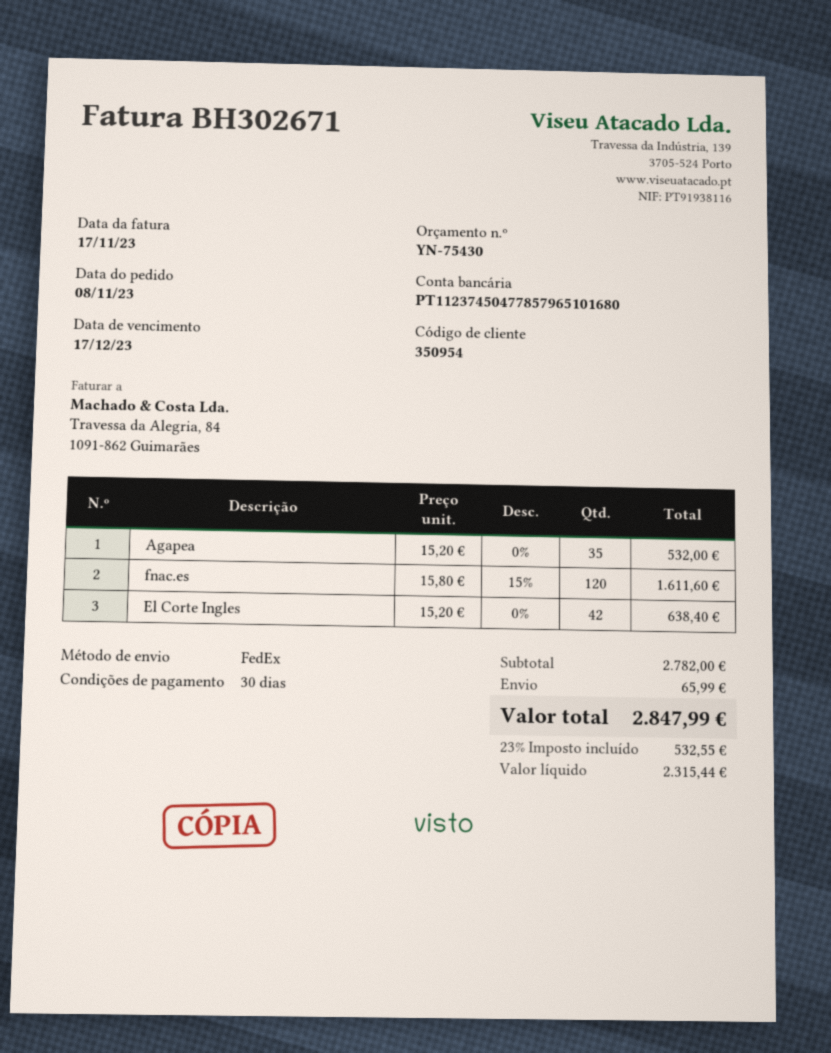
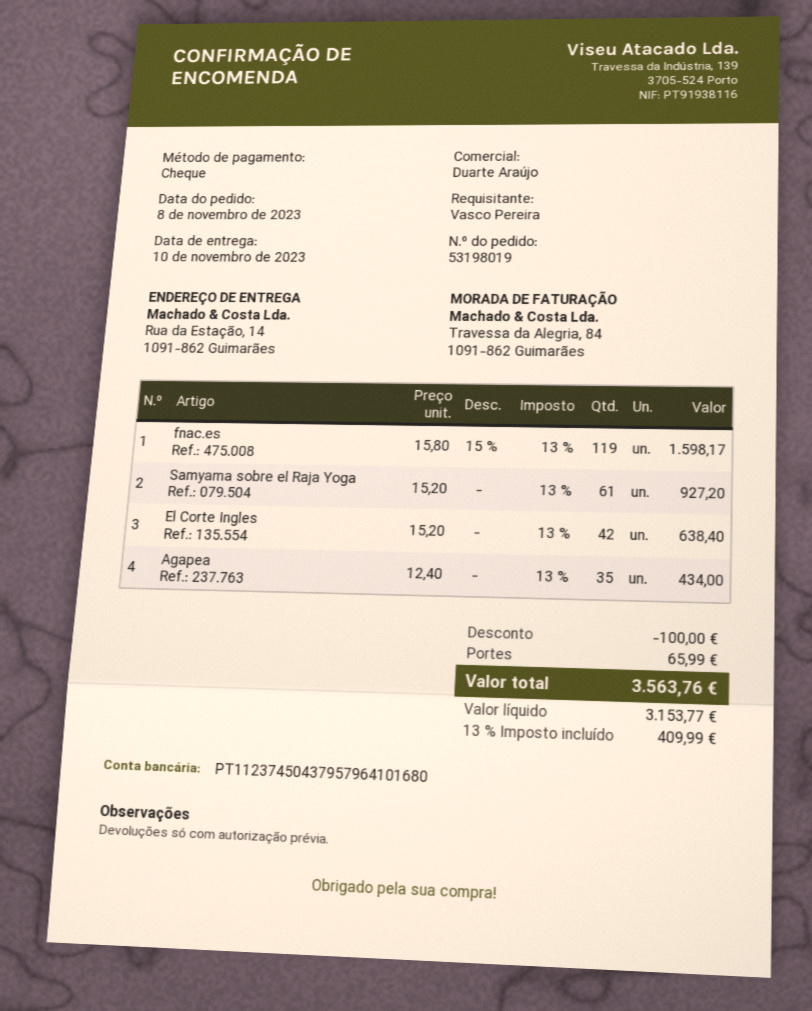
bank account: PT11237450477857965101680 -> PT11237450437957964101680
Agapea: 35 x 15.20 = 532.00 -> 35 x 12.40 = 434.00
fnac.es: 120 x 15.80 - 15% = 1611.60 -> 119 x 15.80 - 15% = 1598.17
Samyama sobre el Raja Yoga: none -> 61 x 15.20 = 927.20
discount: none -> 100.00
net: 2315.44 -> 3153.77
tax: 23% = 532.55 -> 13% = 409.99
total: 2847.99 -> 3563.76

